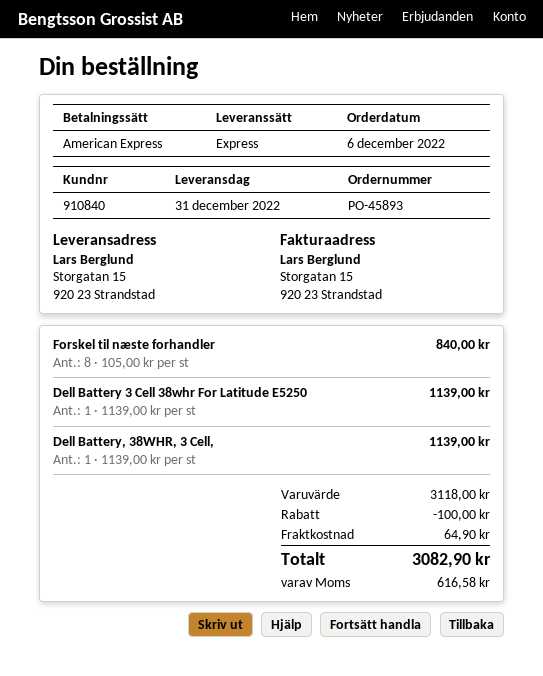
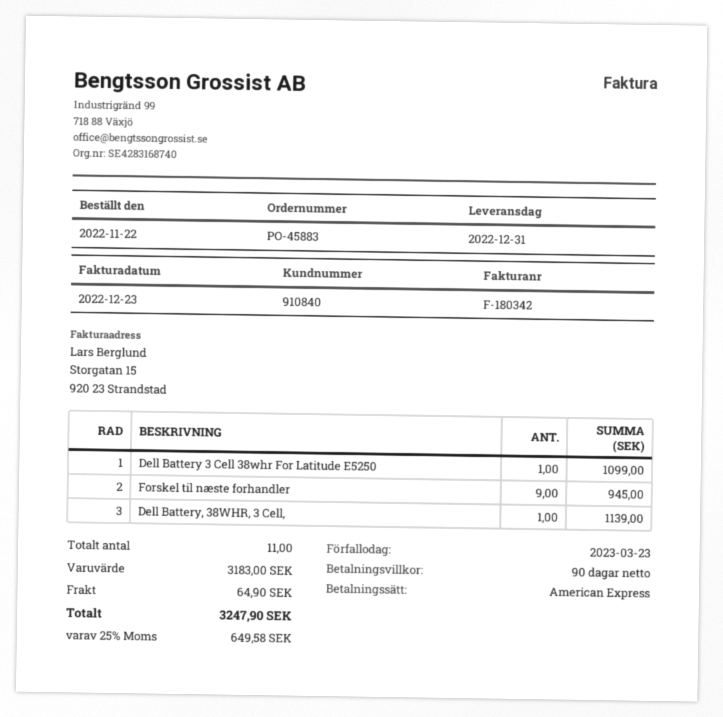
order number: PO-45893 -> PO-45883
order date: 2022-12-06 -> 2022-11-22
Forskel til næste forhandler: 8 for 840.00 -> 9 for 945.00
Dell Battery 3 Cell 38whr For Latitude E5250: 1 for 1139.00 -> 1 for 1099.00
subtotal: 3118.00 -> 3183.00
discount: 100.00 -> none
tax: 616.58 -> 649.58
total: 3082.90 -> 3247.90

